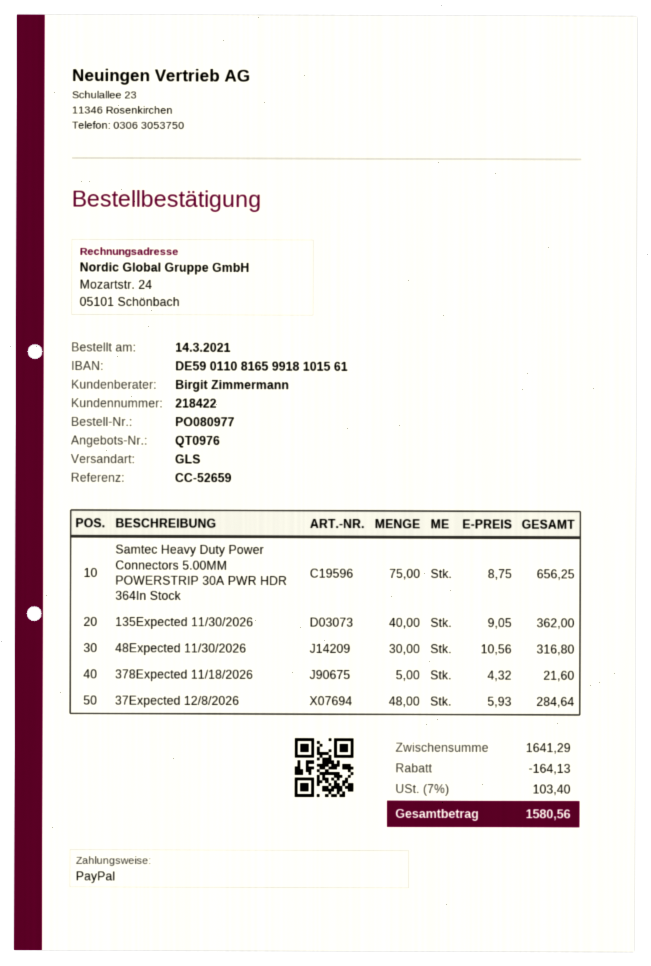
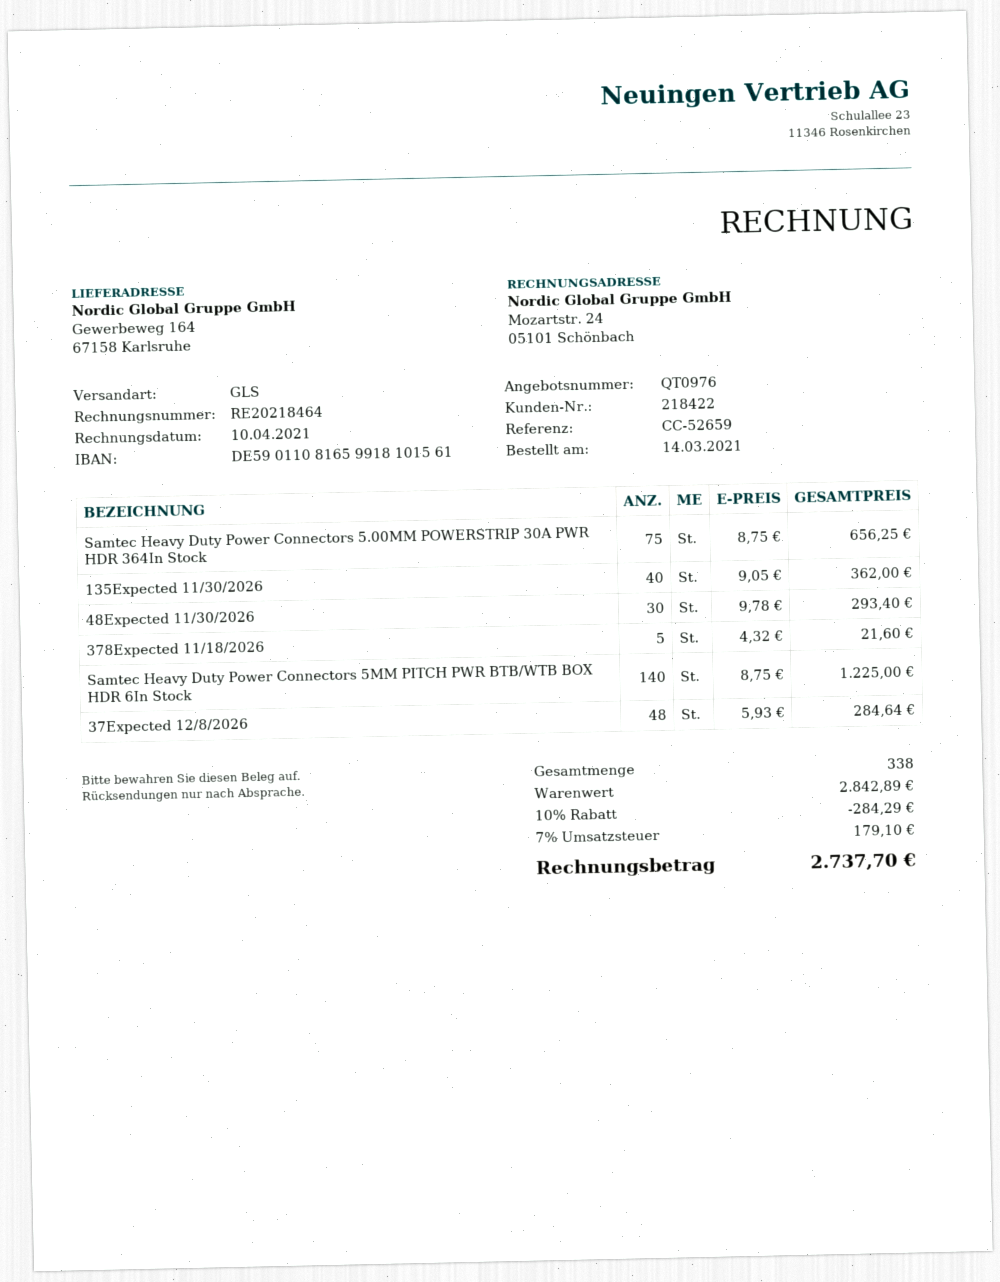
48Expected 11/30/2026: 30 x 10.56 = 316.80 -> 30 x 9.78 = 293.40
Samtec Heavy Duty Power Connectors 5MM PITCH PWR BTB/WTB BOX HDR 6In Stock: none -> 140 x 8.75 = 1225.00
subtotal: 1641.29 -> 2842.89
discount: 164.13 -> 284.29
tax: 7% = 103.40 -> 7% = 179.10
total: 1580.56 -> 2737.70

